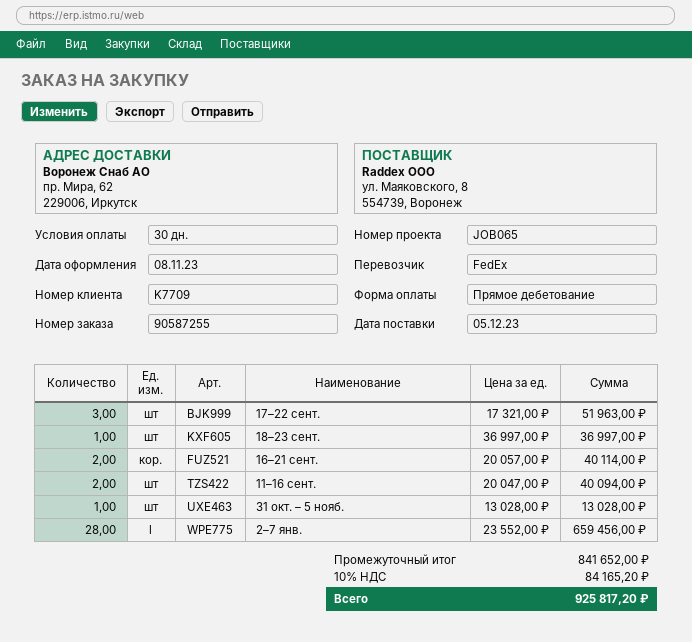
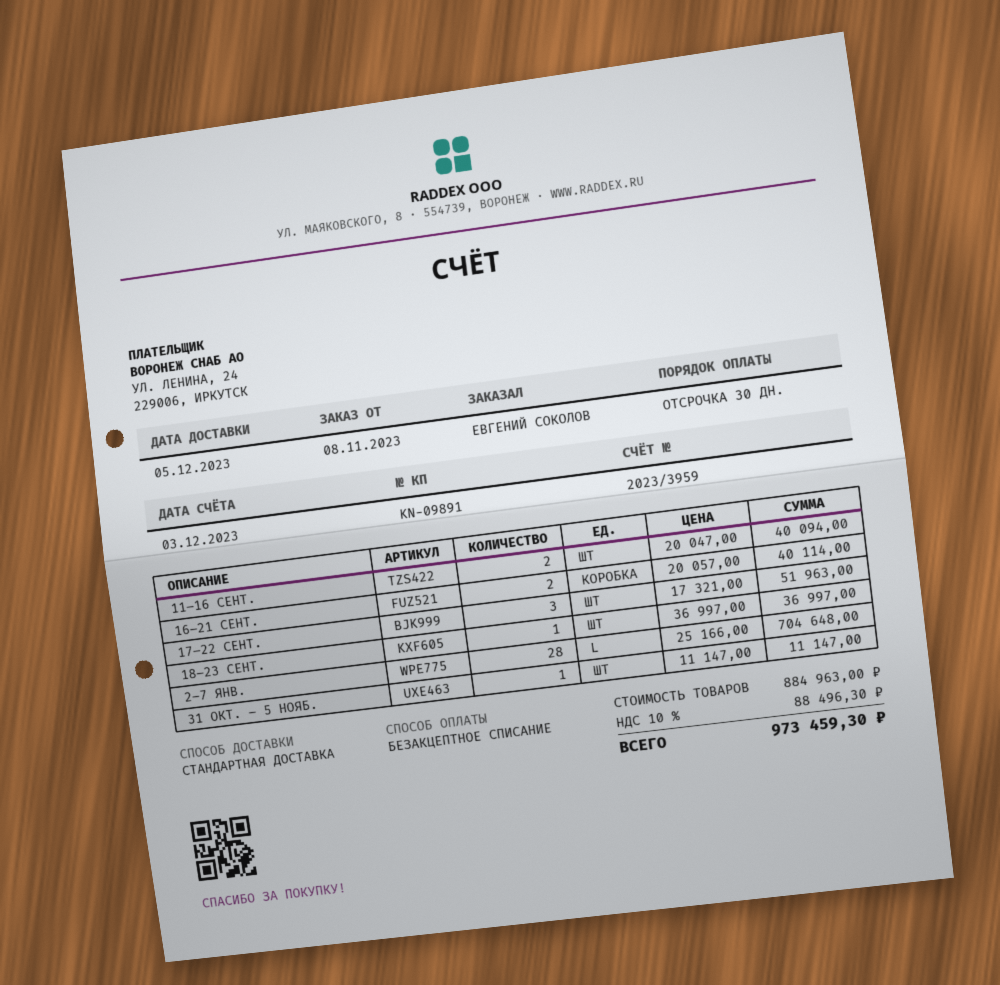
shipping method: FedEx -> standard
31 окт. – 5 нояб.: 1 x 13028.00 = 13028.00 -> 1 x 11147.00 = 11147.00
2–7 янв.: 28 x 23552.00 = 659456.00 -> 28 x 25166.00 = 704648.00
subtotal: 841652.00 -> 884963.00
tax: 10% = 84165.20 -> 10% = 88496.30
total: 925817.20 -> 973459.30

